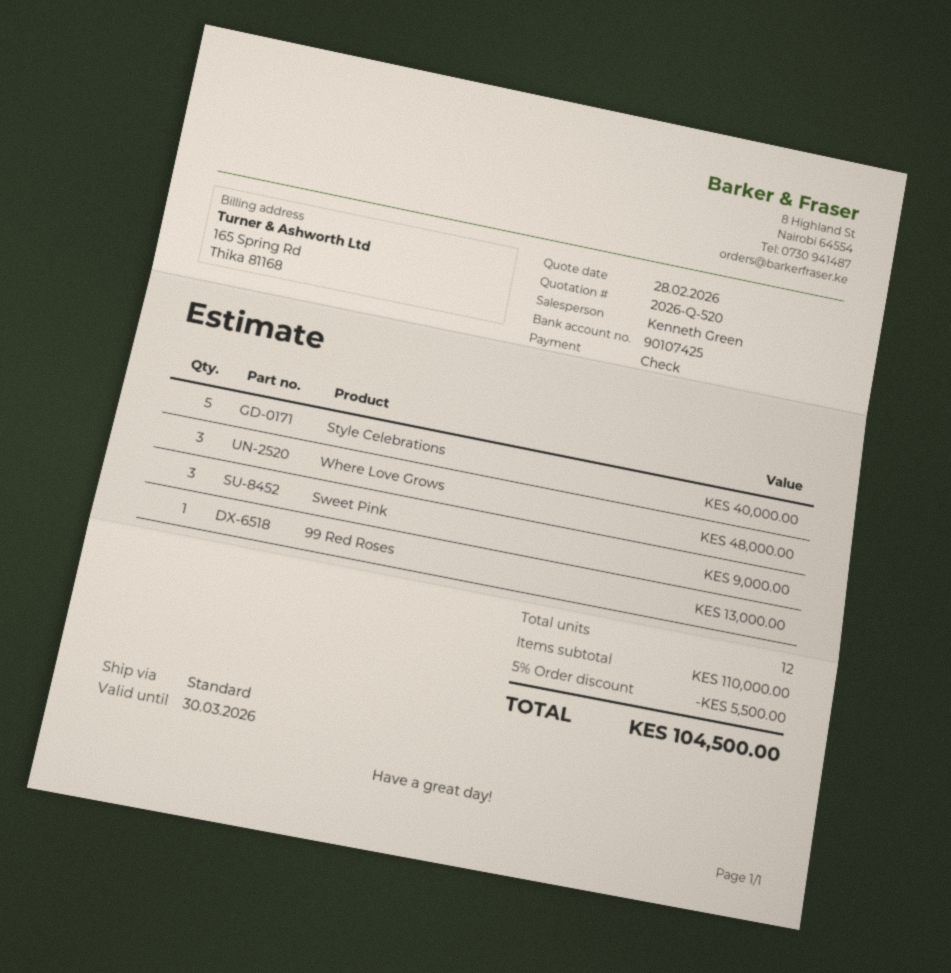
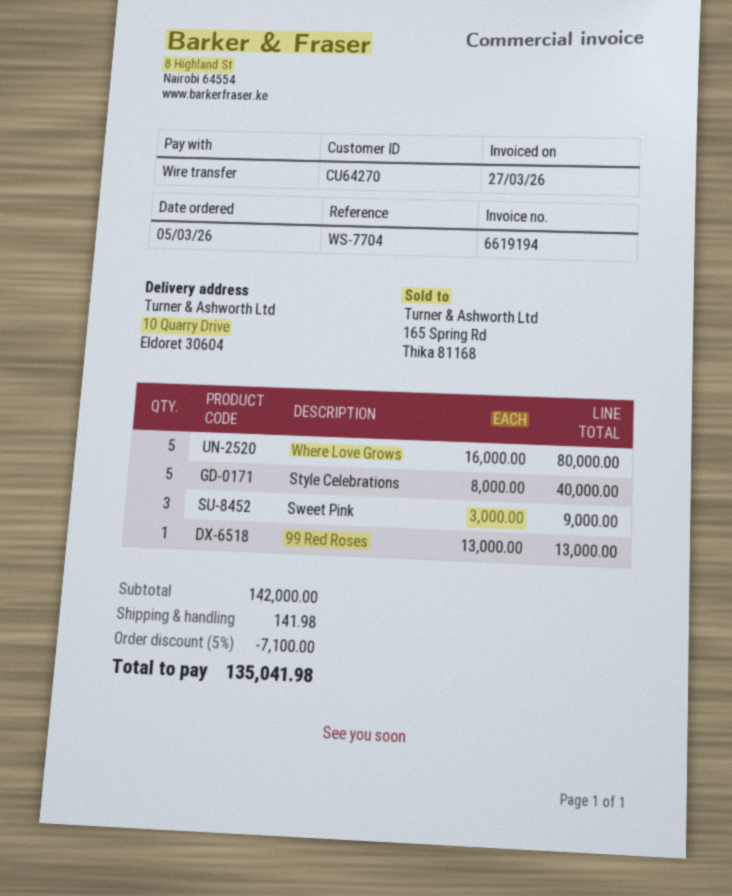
payment method: cheque -> bank transfer
Where Love Grows: 3 for 48000.00 -> 5 for 80000.00
subtotal: 110000.00 -> 142000.00
discount: 5% = 5500.00 -> 5% = 7100.00
shipping: none -> 141.98
total: 104500.00 -> 135041.98

